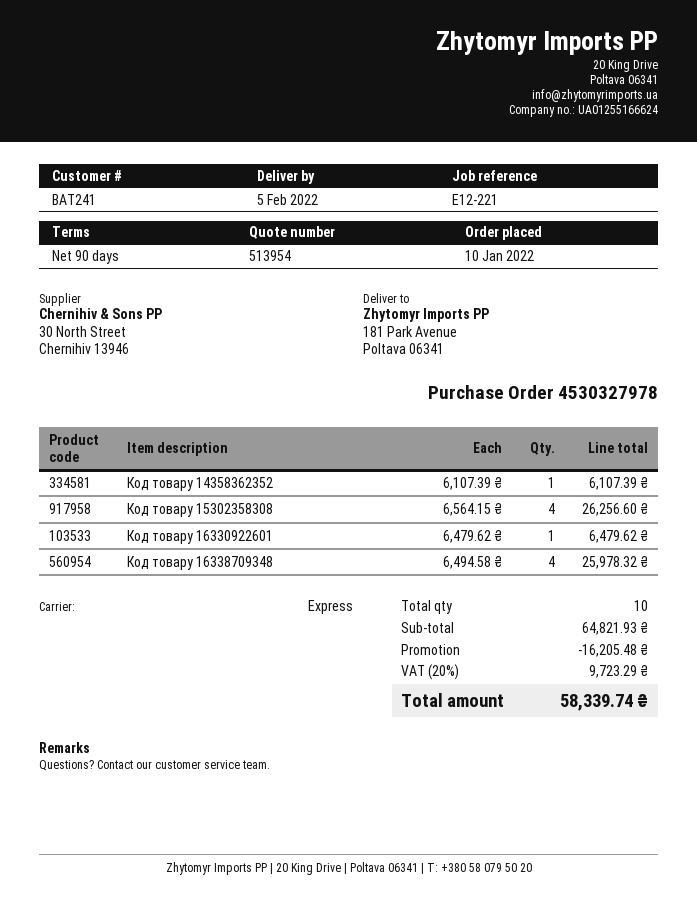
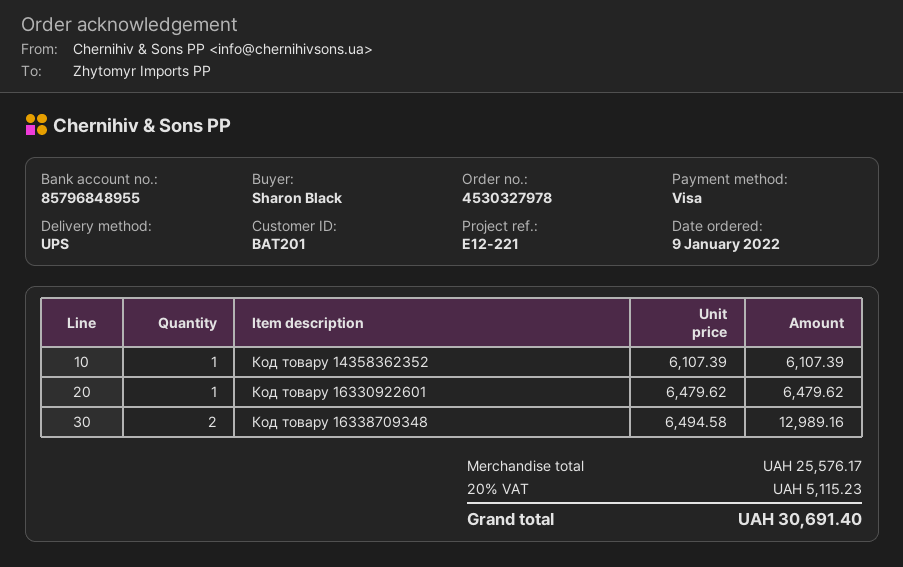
order date: 2022-01-10 -> 2022-01-09
customer number: BAT241 -> BAT201
shipping method: express -> UPS
Код товару 15302358308: 4 x 6564.15 = 26256.60 -> none
Код товару 16338709348: 4 x 6494.58 = 25978.32 -> 2 x 6494.58 = 12989.16
subtotal: 64821.93 -> 25576.17
discount: 16205.48 -> none
tax: 20% = 9723.29 -> 20% = 5115.23
total: 58339.74 -> 30691.40

